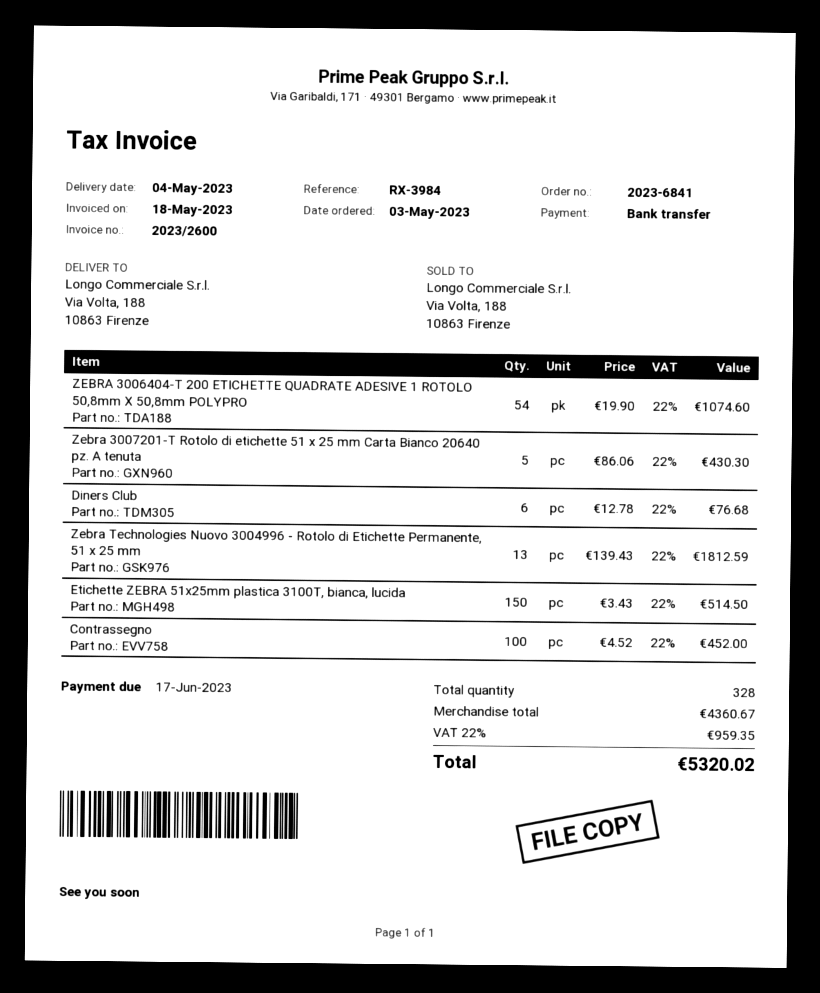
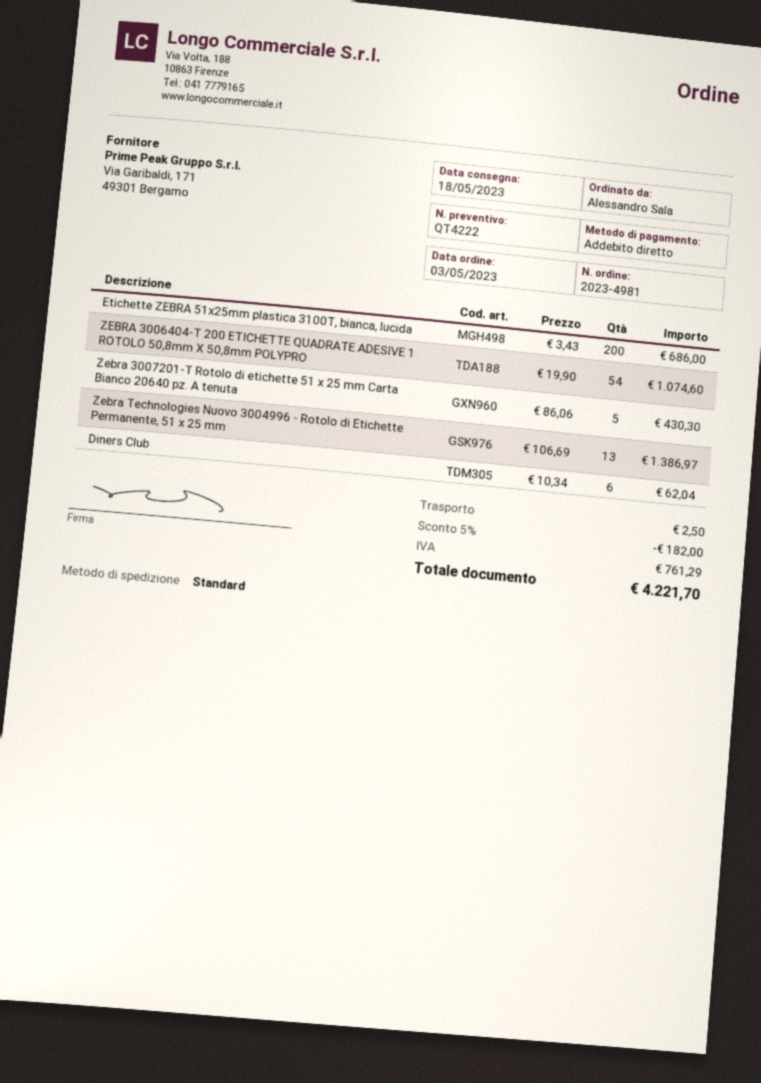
order number: 2023-6841 -> 2023-4981
delivery date: 2023-05-04 -> 2023-05-18
payment method: bank transfer -> direct debit
Diners Club: 6 x 12.78 = 76.68 -> 6 x 10.34 = 62.04
Zebra Technologies Nuovo 3004996 - Rotolo di Etichette Permanente, 51 x 25 mm: 13 x 139.43 = 1812.59 -> 13 x 106.69 = 1386.97
Etichette ZEBRA 51x25mm plastica 3100T, bianca, lucida: 150 x 3.43 = 514.50 -> 200 x 3.43 = 686.00
Contrassegno: 100 x 4.52 = 452.00 -> none
discount: none -> 5% = 182.00
shipping: none -> 2.50
tax: 959.35 -> 761.29
total: 5320.02 -> 4221.70

